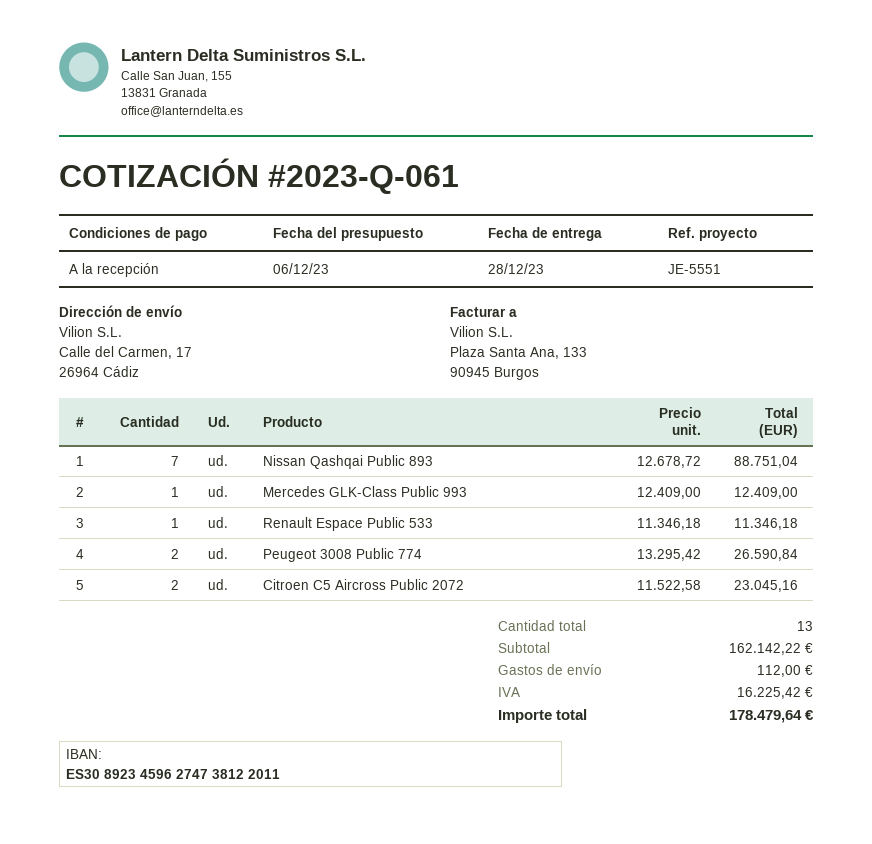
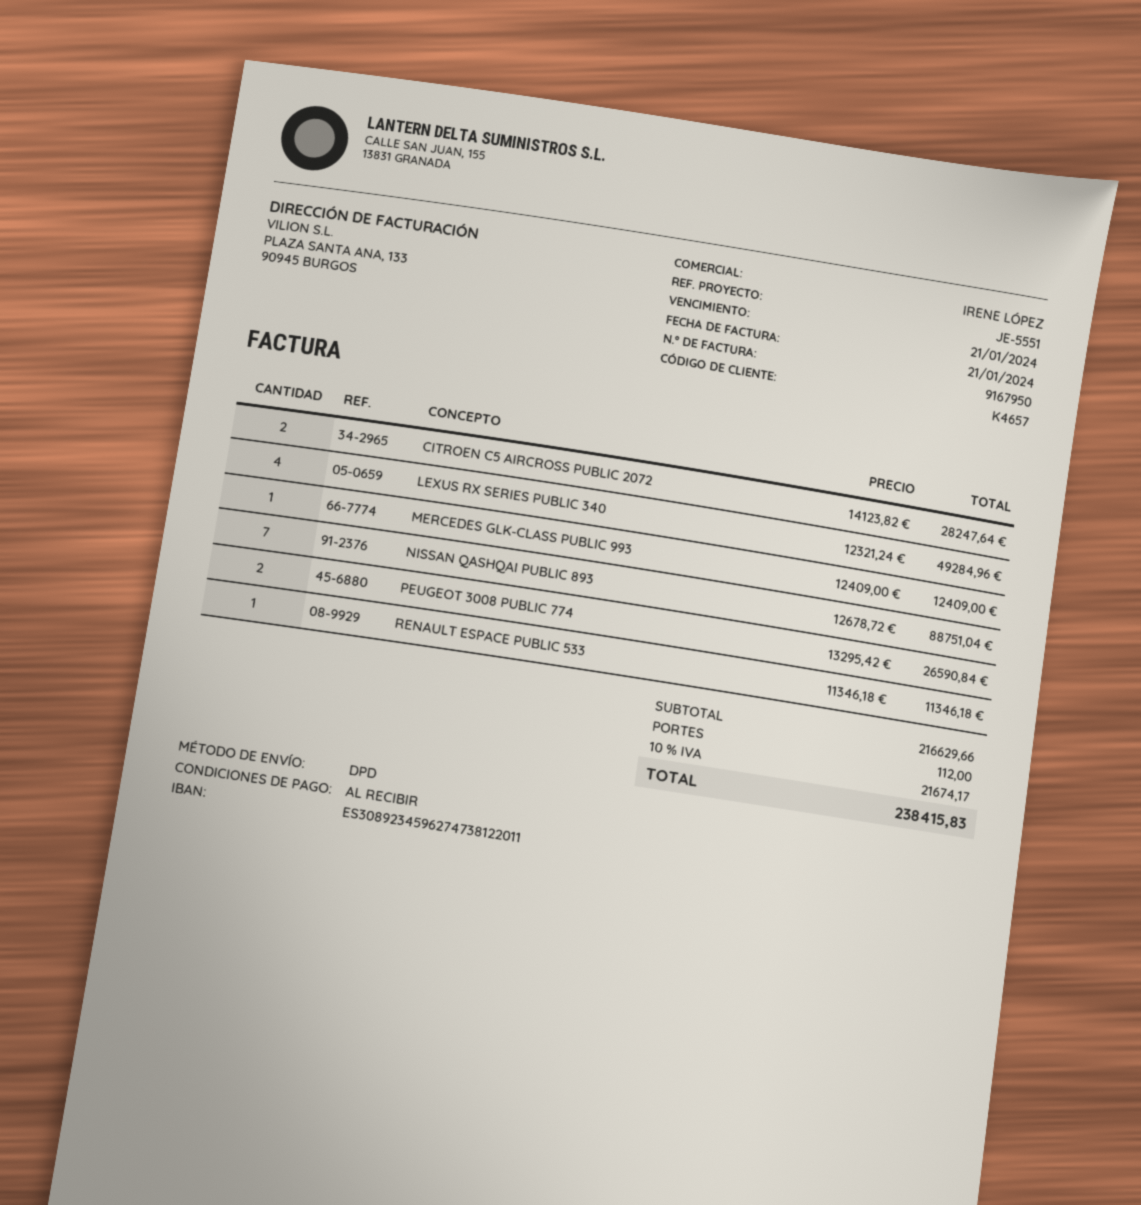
Citroen C5 Aircross Public 2072: 2 x 11522.58 = 23045.16 -> 2 x 14123.82 = 28247.64
LEXUS RX SERIES PUBLIC 340: none -> 4 x 12321.24 = 49284.96
subtotal: 162142.22 -> 216629.66
tax: 16225.42 -> 21674.17
total: 178479.64 -> 238415.83

